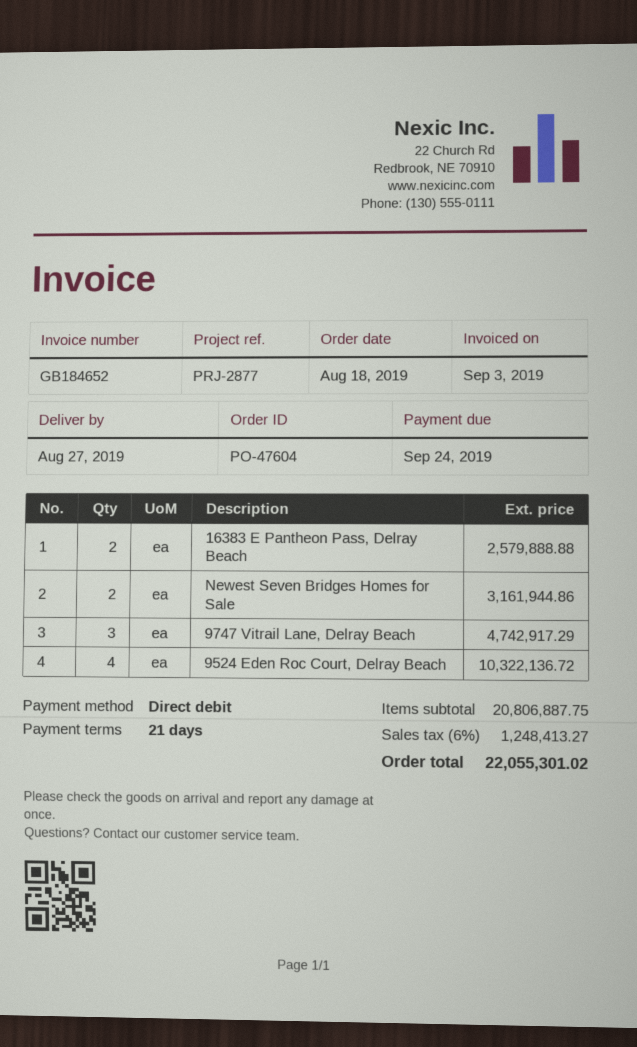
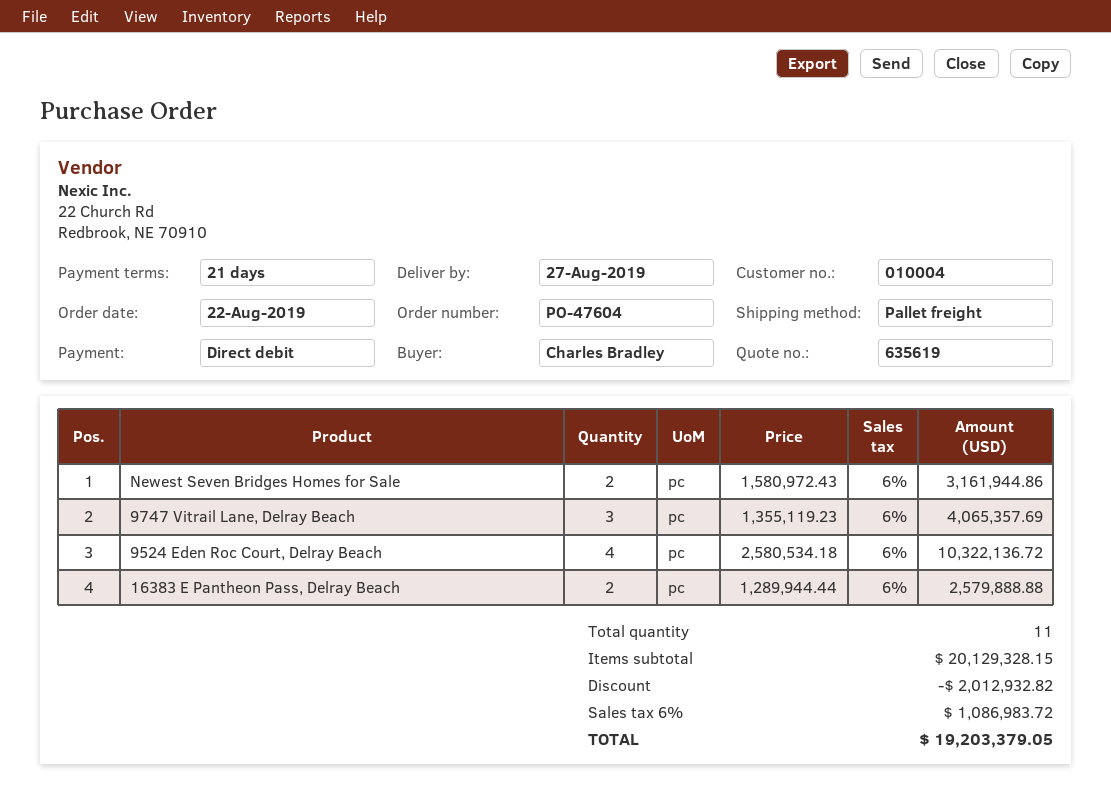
order date: 2019-08-18 -> 2019-08-22
9747 Vitrail Lane, Delray Beach: 3 for 4742917.29 -> 3 for 4065357.69
subtotal: 20806887.75 -> 20129328.15
discount: none -> 2012932.82
tax: 6% = 1248413.27 -> 6% = 1086983.72
total: 22055301.02 -> 19203379.05

